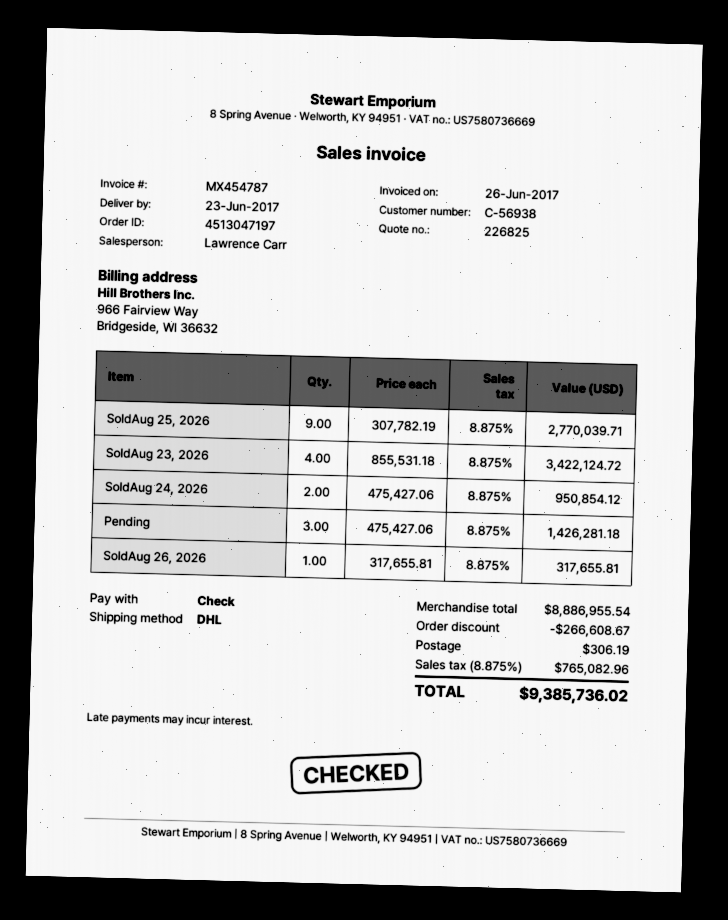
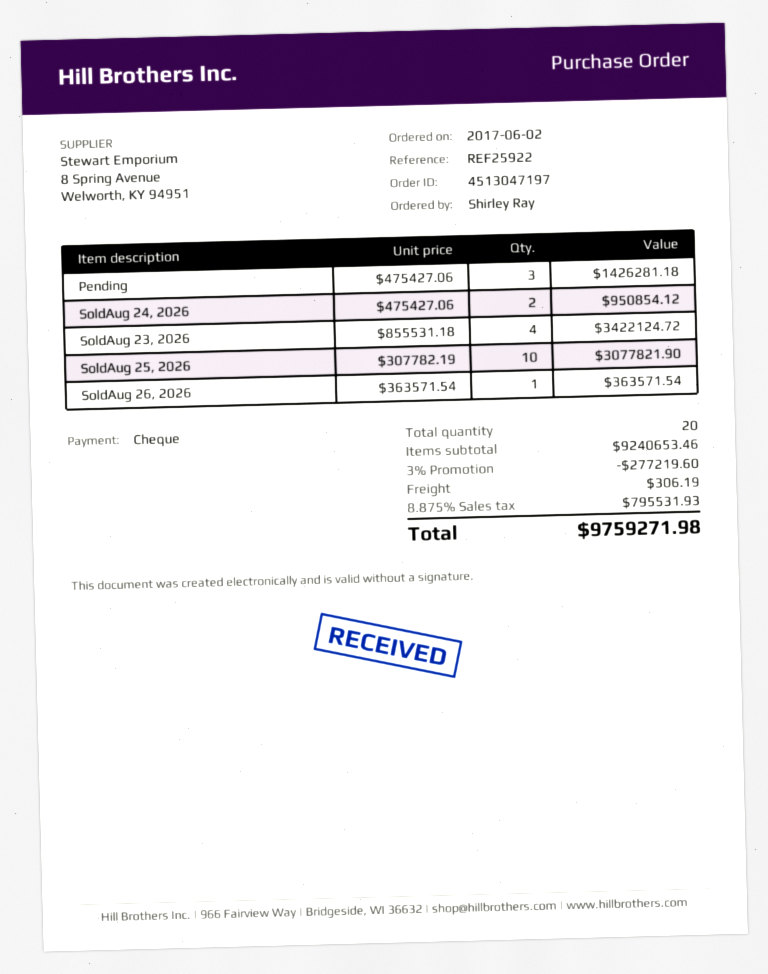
SoldAug 25, 2026: 9 x 307782.19 = 2770039.71 -> 10 x 307782.19 = 3077821.90
SoldAug 26, 2026: 1 x 317655.81 = 317655.81 -> 1 x 363571.54 = 363571.54
subtotal: 8886955.54 -> 9240653.46
discount: 266608.67 -> 277219.60
tax: 8.875% = 765082.96 -> 8.875% = 795531.93
total: 9385736.02 -> 9759271.98

